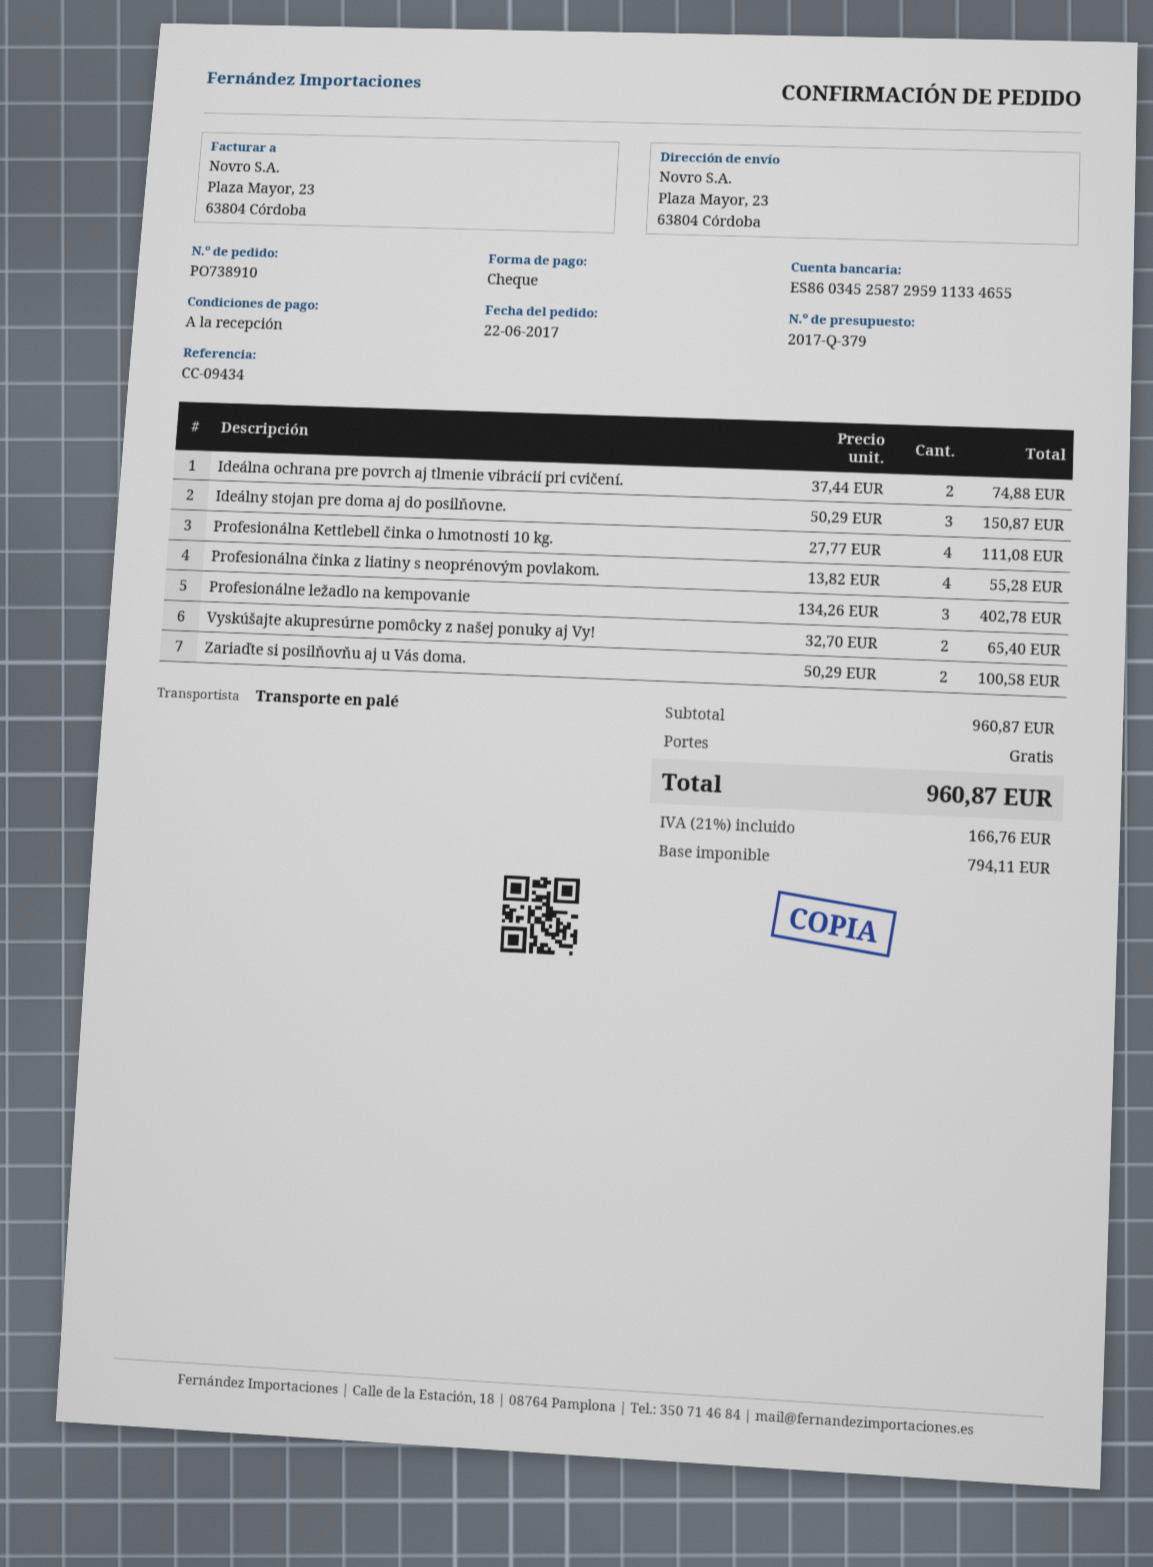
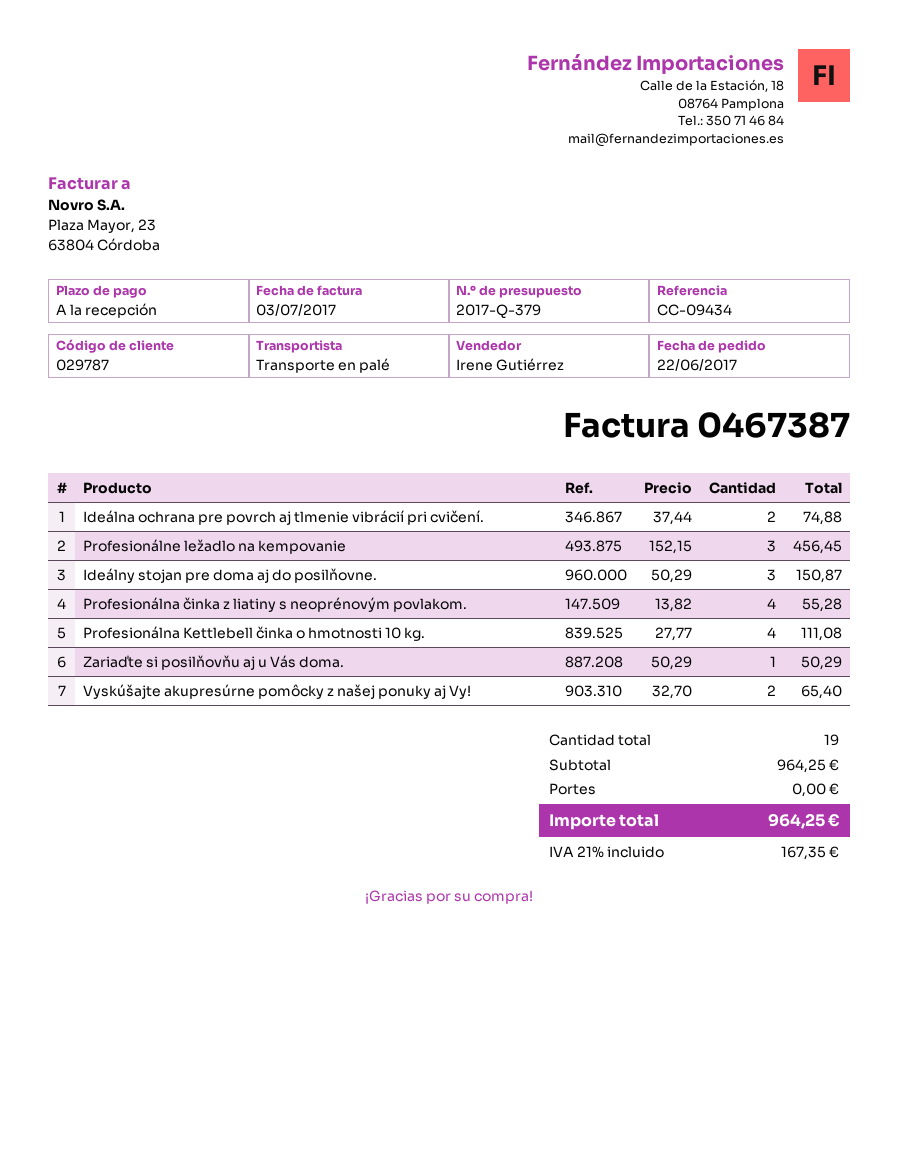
Profesionálne ležadlo na kempovanie: 3 x 134.26 = 402.78 -> 3 x 152.15 = 456.45
Zariaďte si posilňovňu aj u Vás doma.: 2 x 50.29 = 100.58 -> 1 x 50.29 = 50.29
subtotal: 960.87 -> 964.25
tax: 21% = 166.76 -> 21% = 167.35
total: 960.87 -> 964.25

